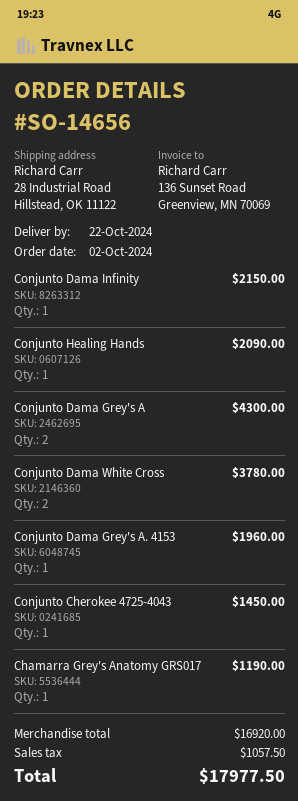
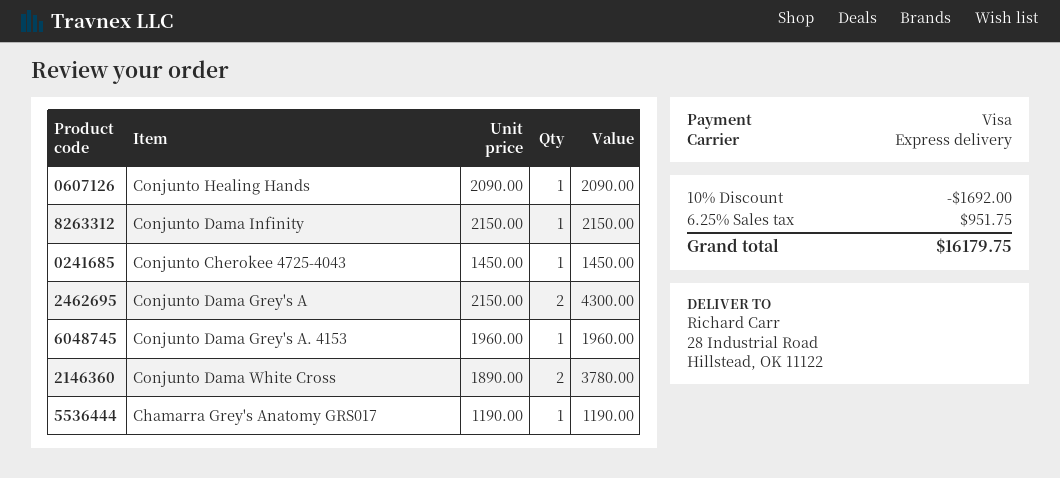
discount: none -> 10% = 1692.00
tax: 1057.50 -> 951.75
total: 17977.50 -> 16179.75

